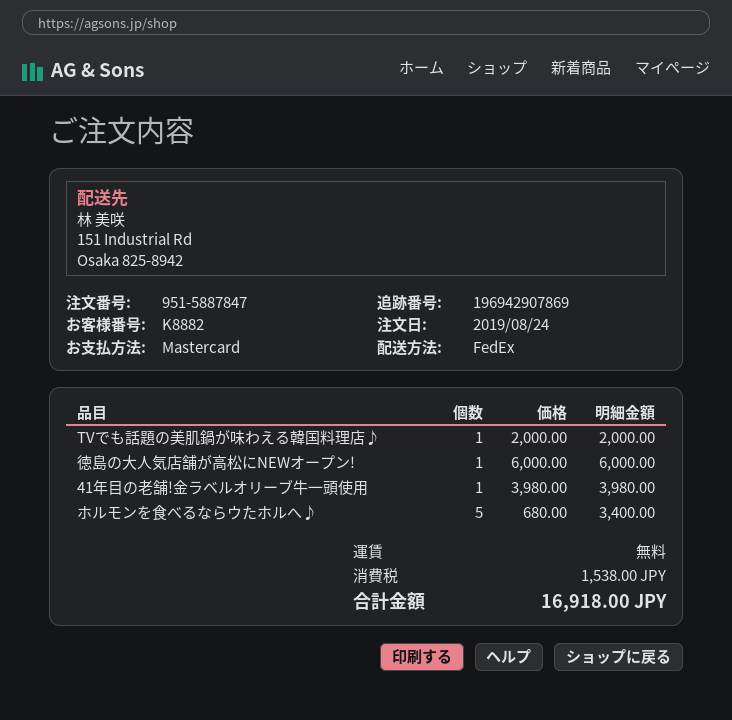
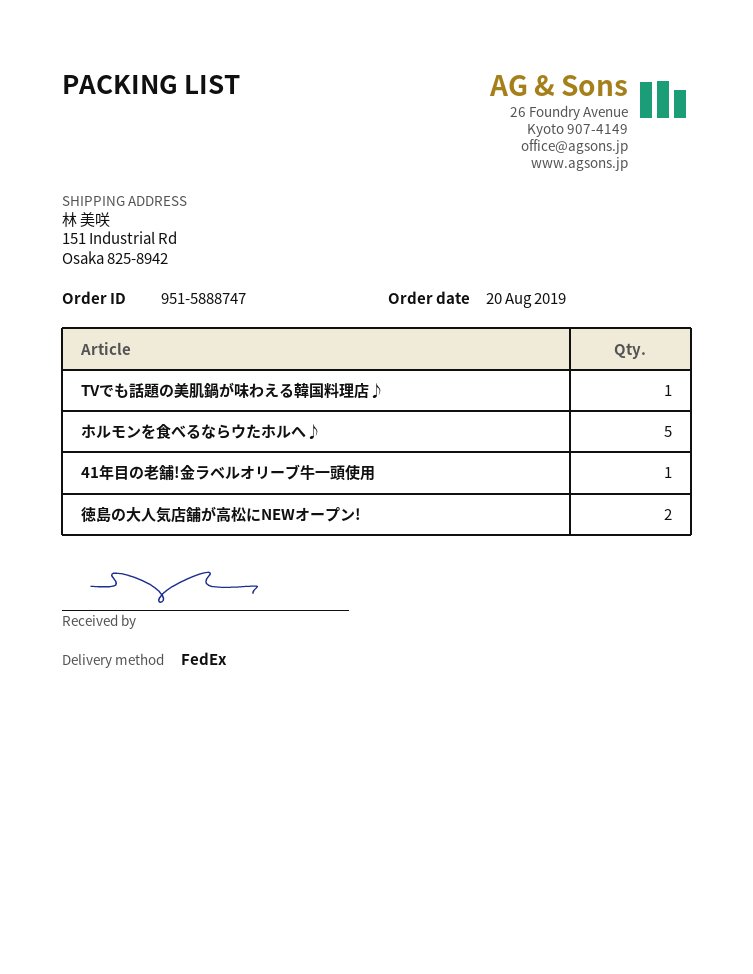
order number: 951-5887847 -> 951-5888747
order date: 2019-08-24 -> 2019-08-20
徳島の大人気店舗が高松にNEWオープン!: 1 -> 2

